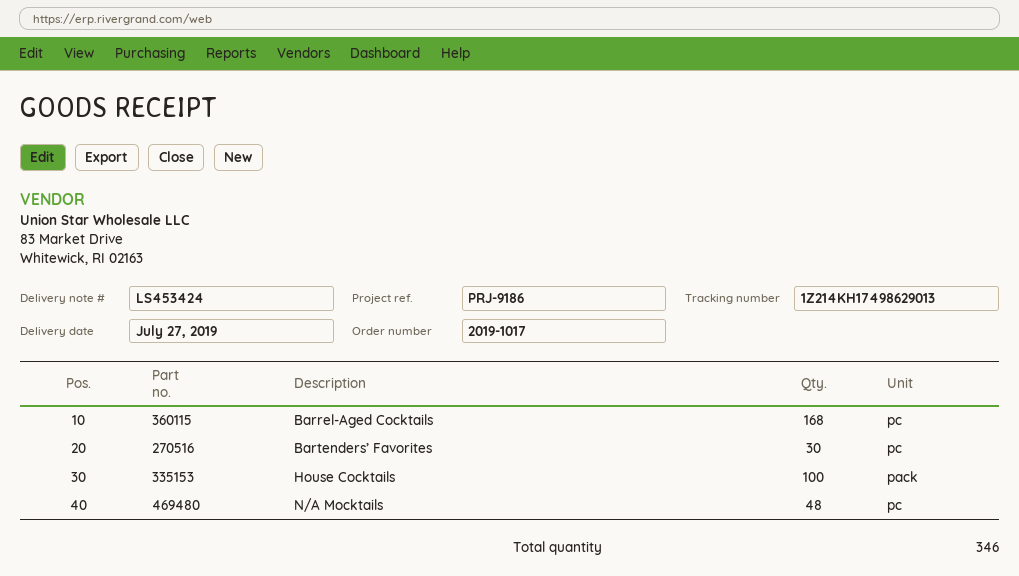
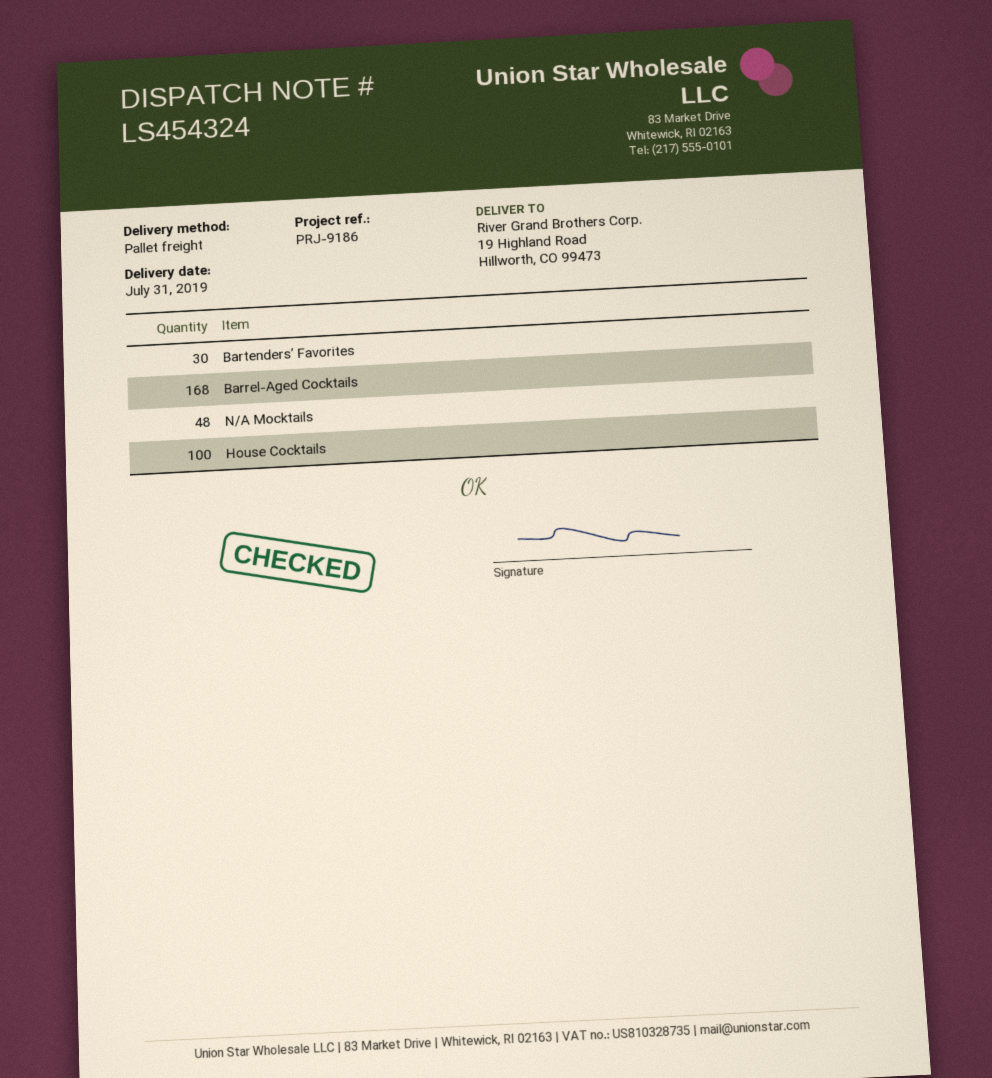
delivery note number: LS453424 -> LS454324
delivery date: 2019-07-27 -> 2019-07-31

